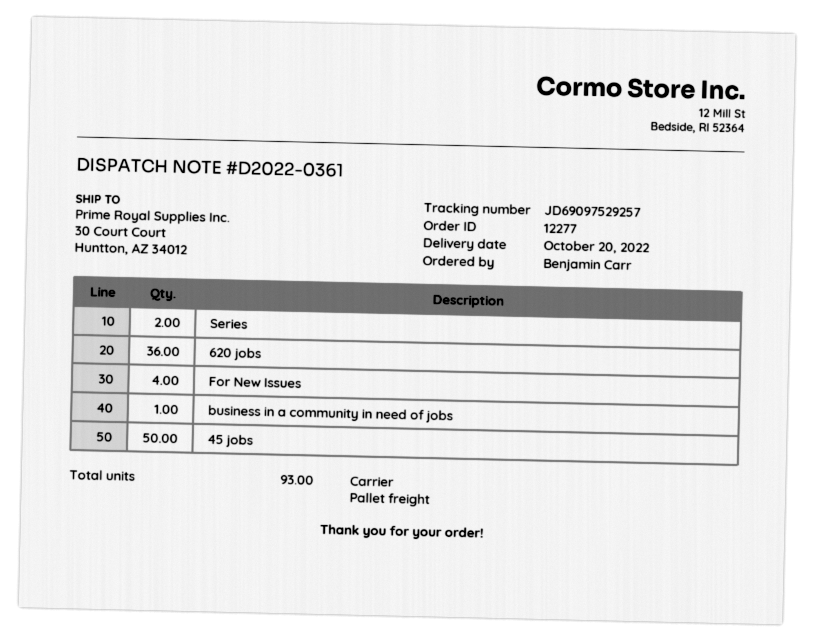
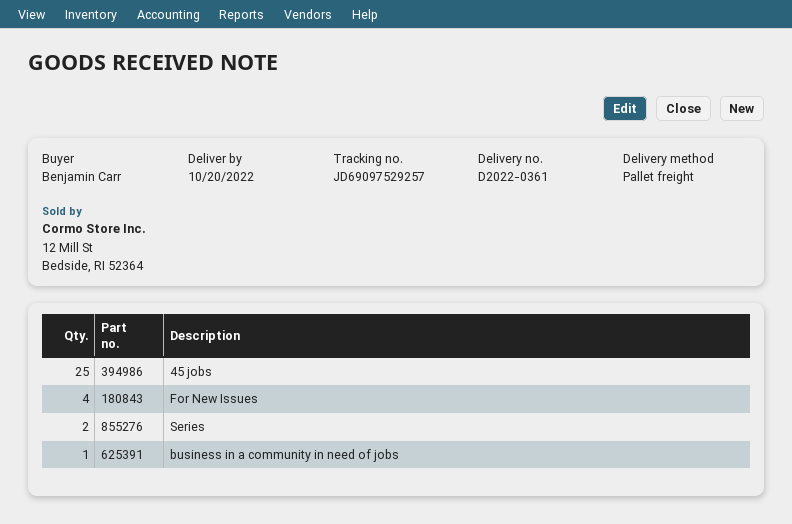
620 jobs: 36 -> none
45 jobs: 50 -> 25

